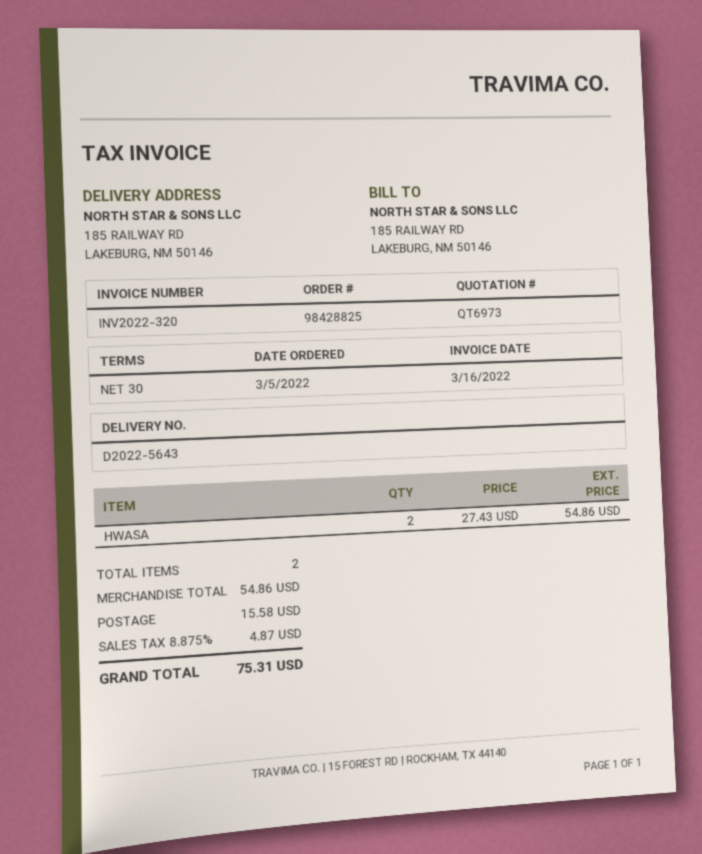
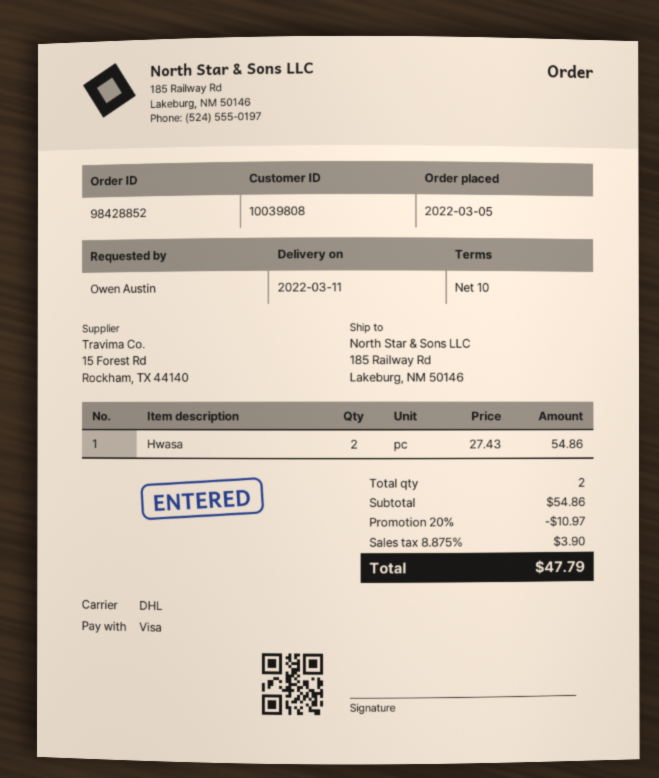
order number: 98428825 -> 98428852
payment terms: 30 days -> 10 days
discount: none -> 20% = 10.97
shipping: 15.58 -> none
tax: 8.875% = 4.87 -> 8.875% = 3.90
total: 75.31 -> 47.79

